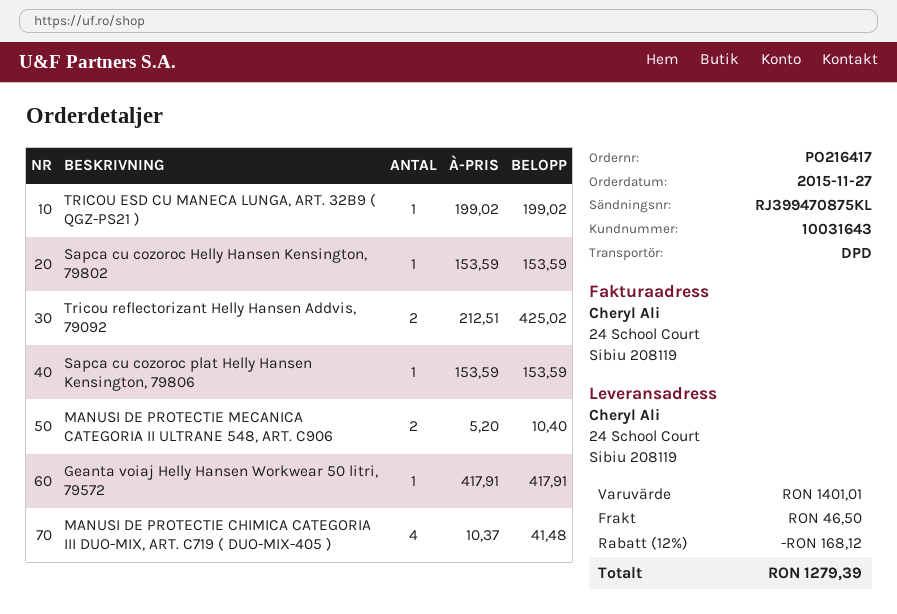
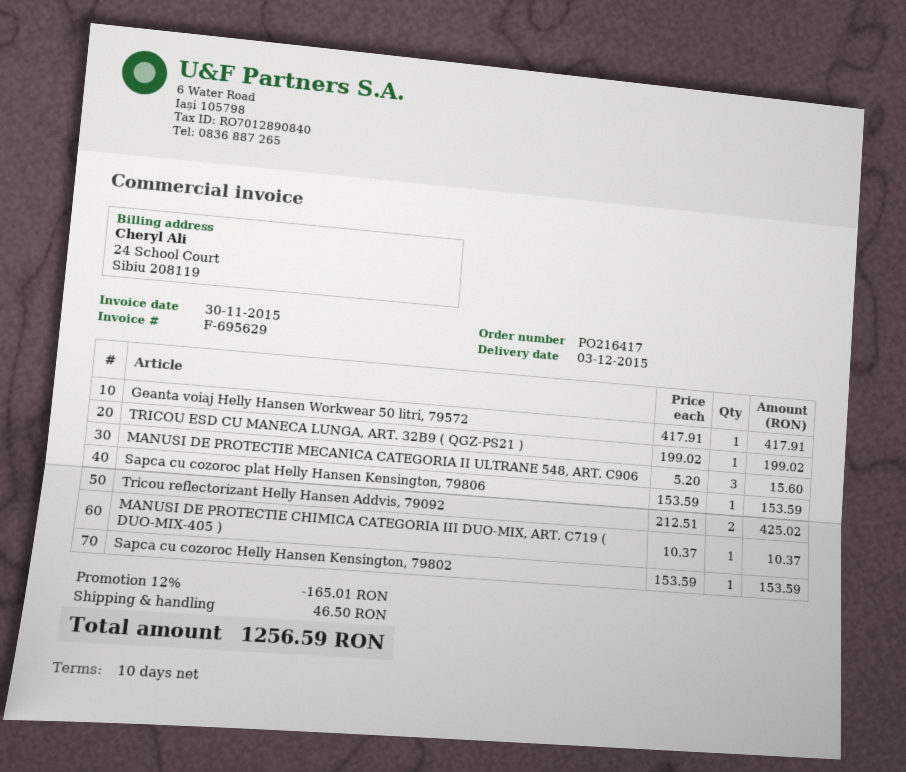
MANUSI DE PROTECTIE MECANICA CATEGORIA II ULTRANE 548, ART. C906: 2 x 5.20 = 10.40 -> 3 x 5.20 = 15.60
MANUSI DE PROTECTIE CHIMICA CATEGORIA III DUO-MIX, ART. C719 ( DUO-MIX-405 ): 4 x 10.37 = 41.48 -> 1 x 10.37 = 10.37
discount: 12% = 168.12 -> 12% = 165.01
total: 1279.39 -> 1256.59

